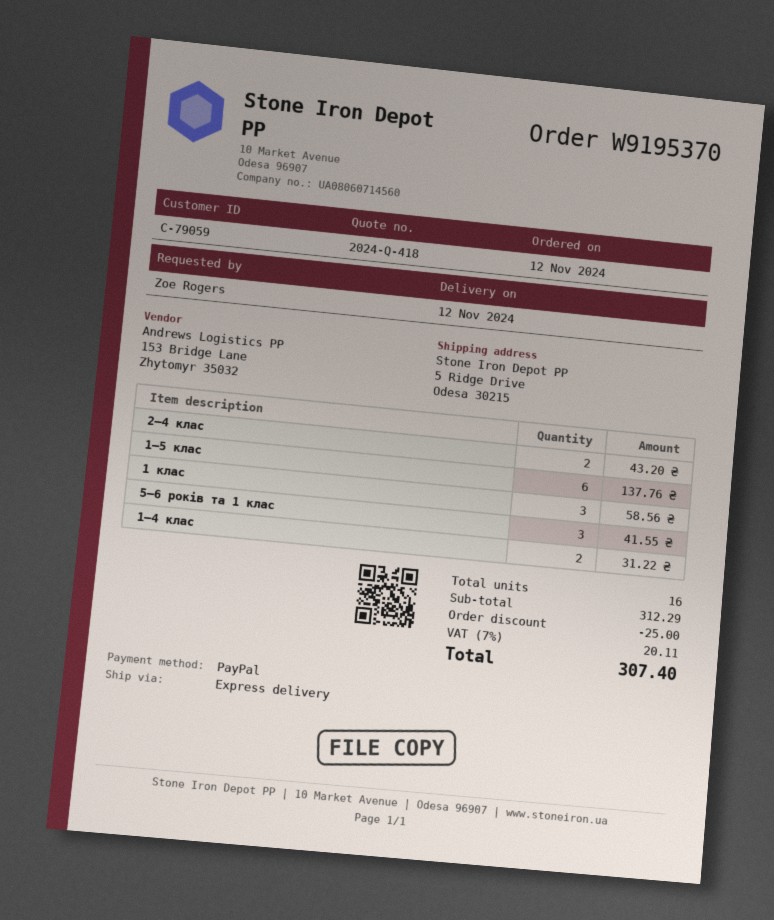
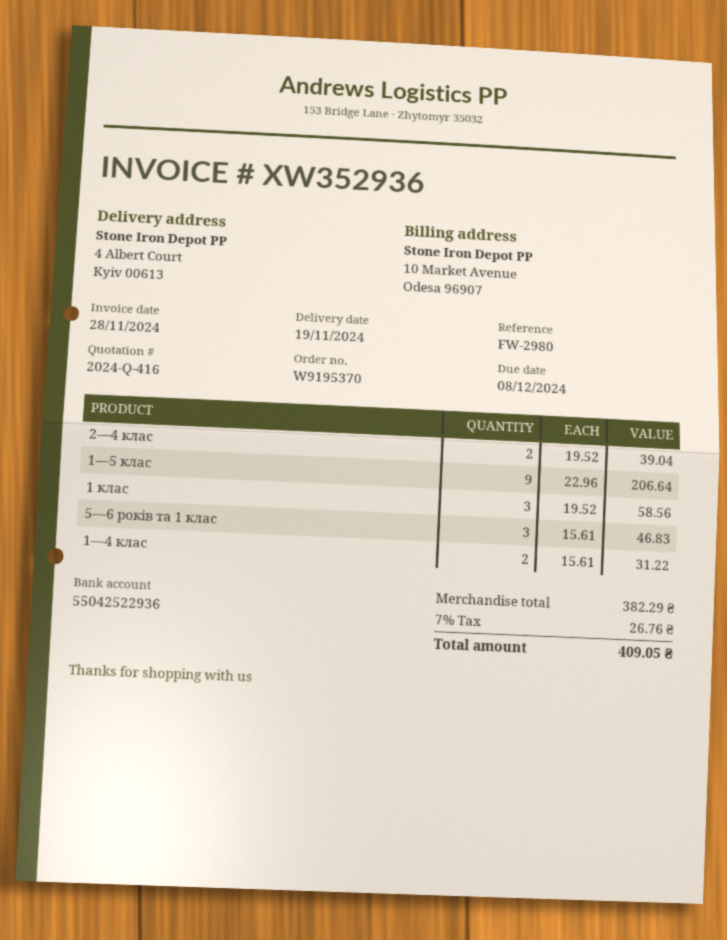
quote number: 2024-Q-418 -> 2024-Q-416
delivery date: 2024-11-12 -> 2024-11-19
ship to: 5 Ridge Drive, Odesa 30215 -> 4 Albert Court, Kyiv 00613
2—4 клас: 2 for 43.20 -> 2 for 39.04
1—5 клас: 6 for 137.76 -> 9 for 206.64
5—6 років та 1 клас: 3 for 41.55 -> 3 for 46.83
subtotal: 312.29 -> 382.29
discount: 25.00 -> none
tax: 7% = 20.11 -> 7% = 26.76
total: 307.40 -> 409.05

